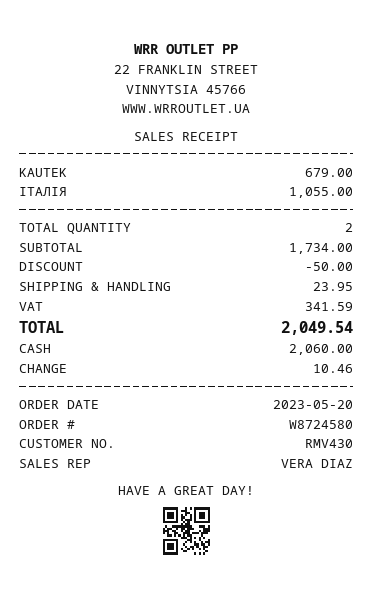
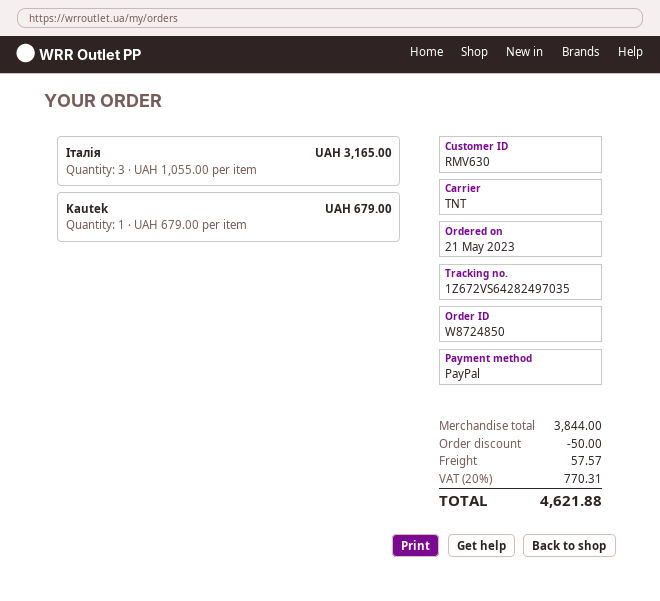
order number: W8724580 -> W8724850
order date: 2023-05-20 -> 2023-05-21
customer number: RMV430 -> RMV630
payment method: cash -> PayPal
ІТАЛІЯ: 1 x 1055.00 = 1055.00 -> 3 x 1055.00 = 3165.00
subtotal: 1734.00 -> 3844.00
shipping: 23.95 -> 57.57
tax: 341.59 -> 770.31
total: 2049.54 -> 4621.88

